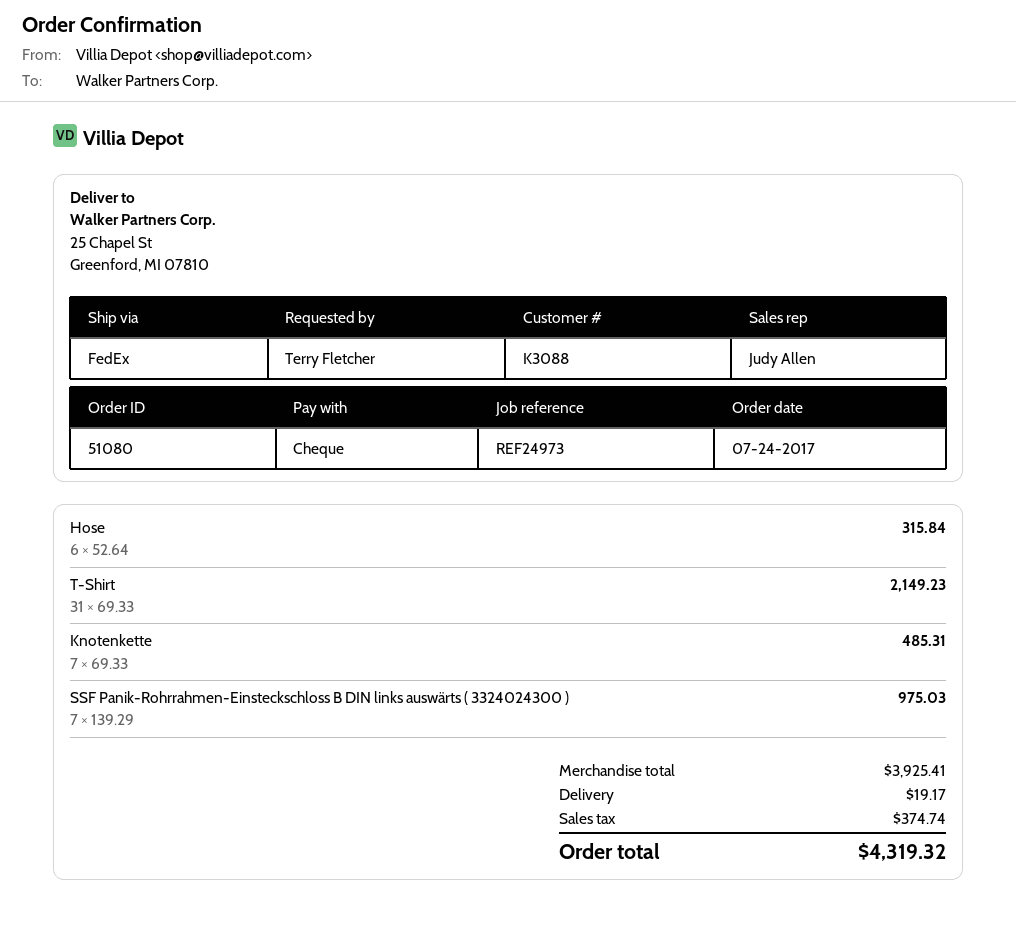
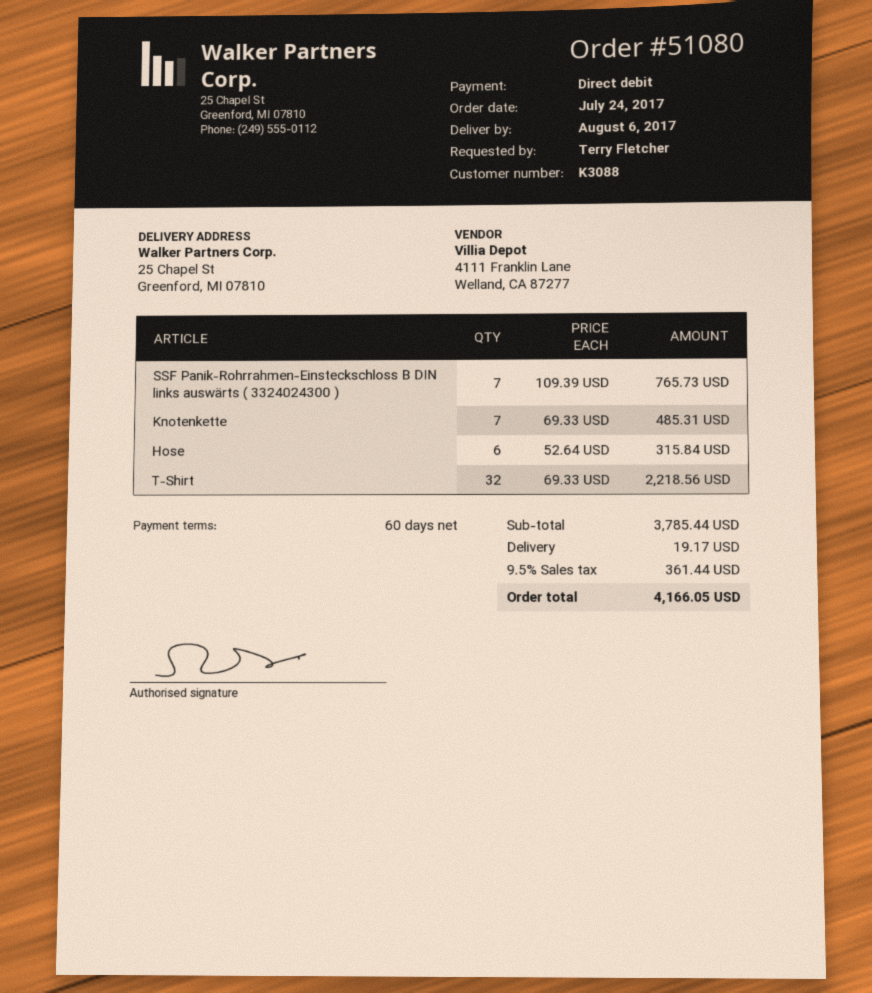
payment method: cheque -> direct debit
T-Shirt: 31 x 69.33 = 2149.23 -> 32 x 69.33 = 2218.56
SSF Panik-Rohrrahmen-Einsteckschloss B DIN links auswärts ( 3324024300 ): 7 x 139.29 = 975.03 -> 7 x 109.39 = 765.73
subtotal: 3925.41 -> 3785.44
tax: 374.74 -> 361.44
total: 4319.32 -> 4166.05

